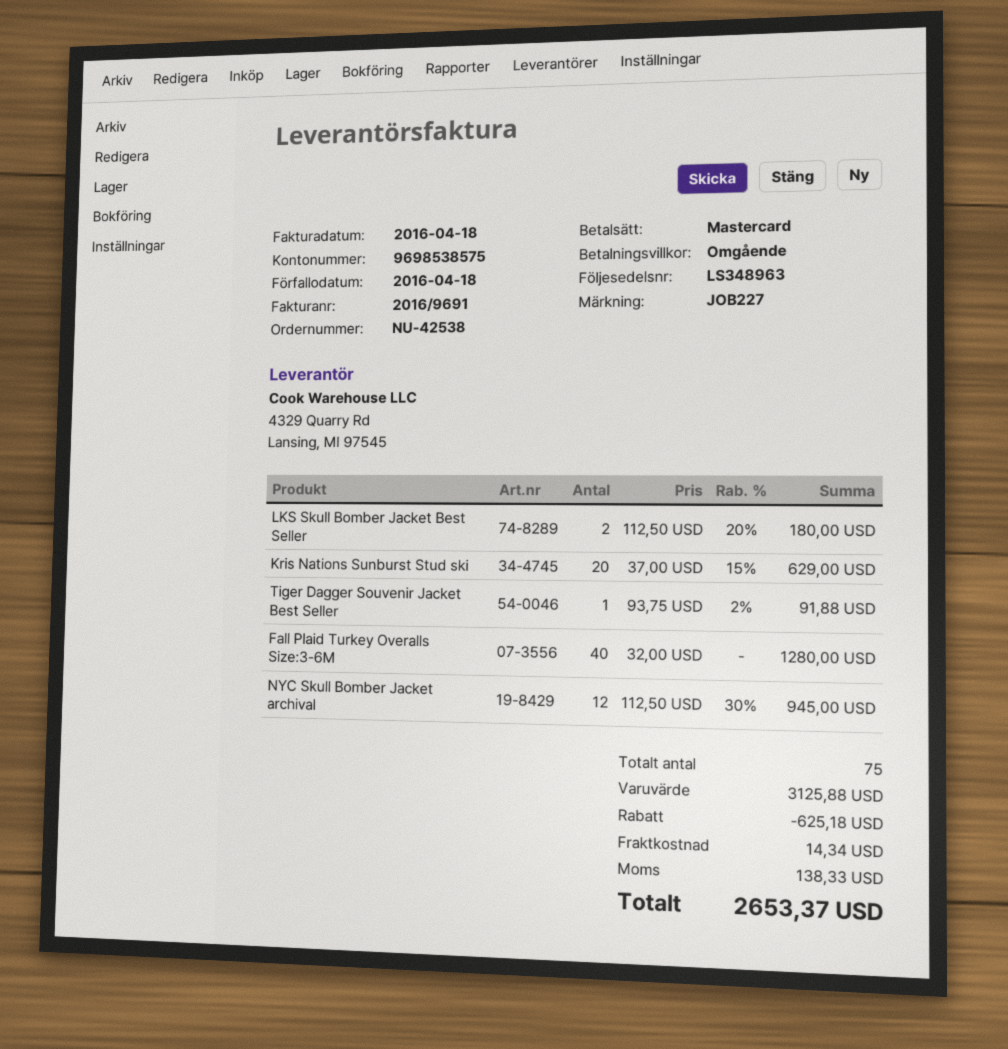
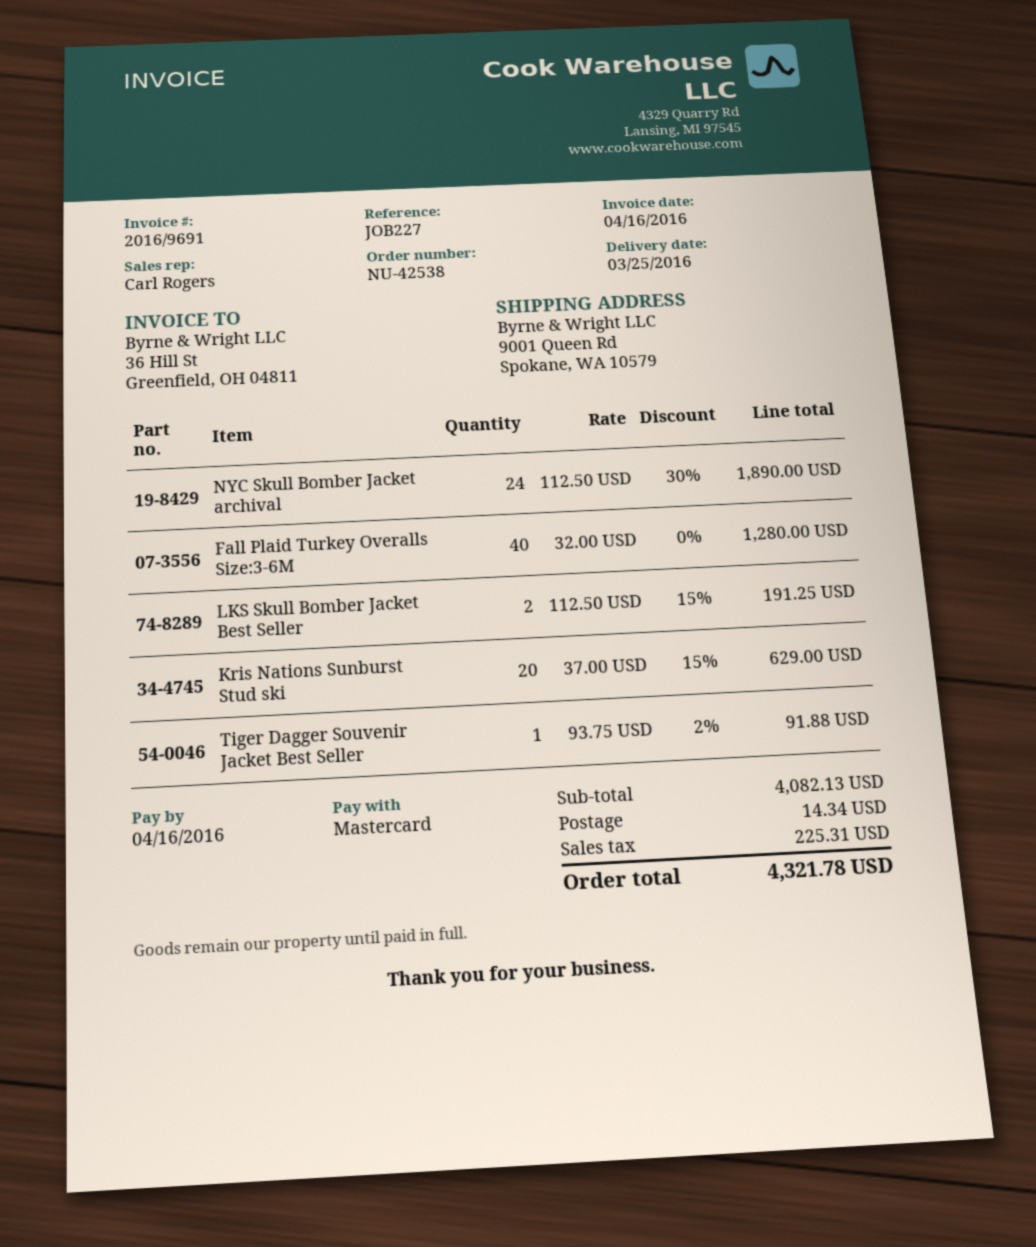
invoice date: 2016-04-18 -> 2016-04-16
due date: 2016-04-18 -> 2016-04-16
LKS Skull Bomber Jacket Best Seller: 2 x 112.50 - 20% = 180.00 -> 2 x 112.50 - 15% = 191.25
NYC Skull Bomber Jacket archival: 12 x 112.50 - 30% = 945.00 -> 24 x 112.50 - 30% = 1890.00
subtotal: 3125.88 -> 4082.13
discount: 625.18 -> none
tax: 138.33 -> 225.31
total: 2653.37 -> 4321.78

